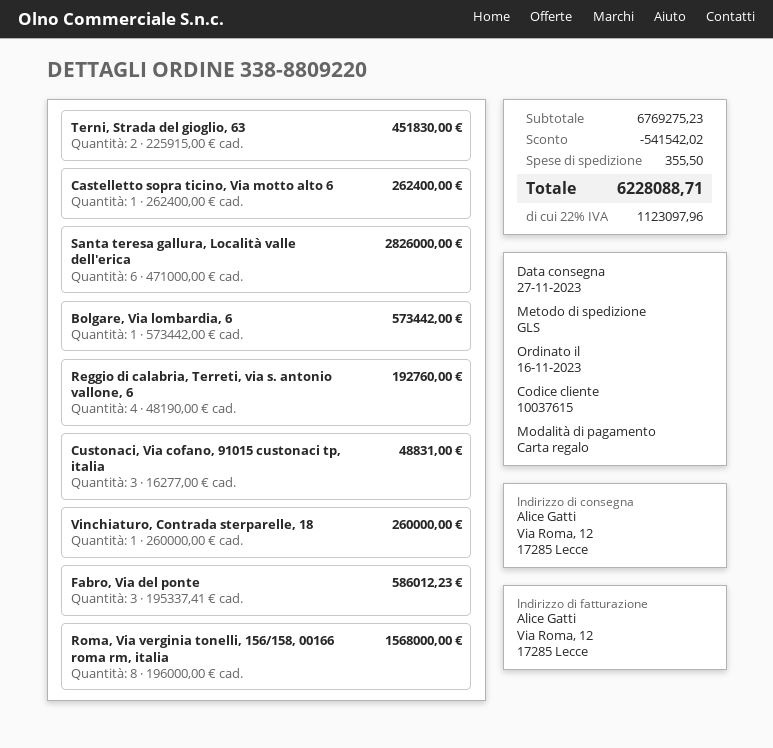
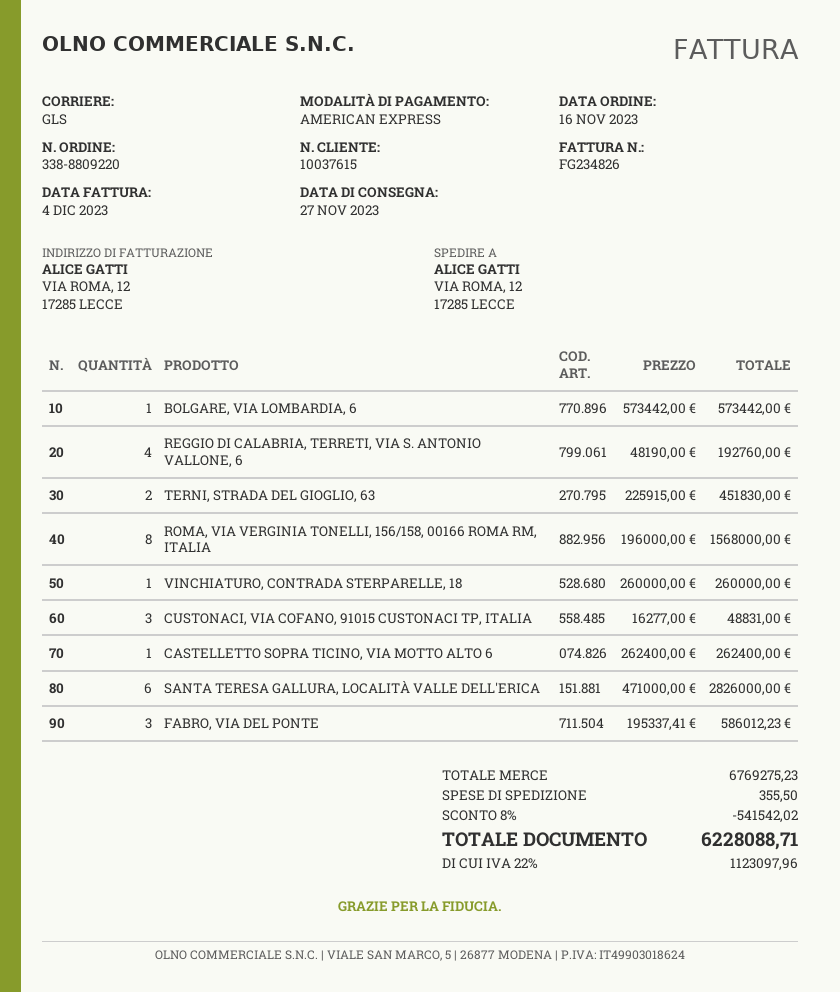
payment method: gift card -> American Express

